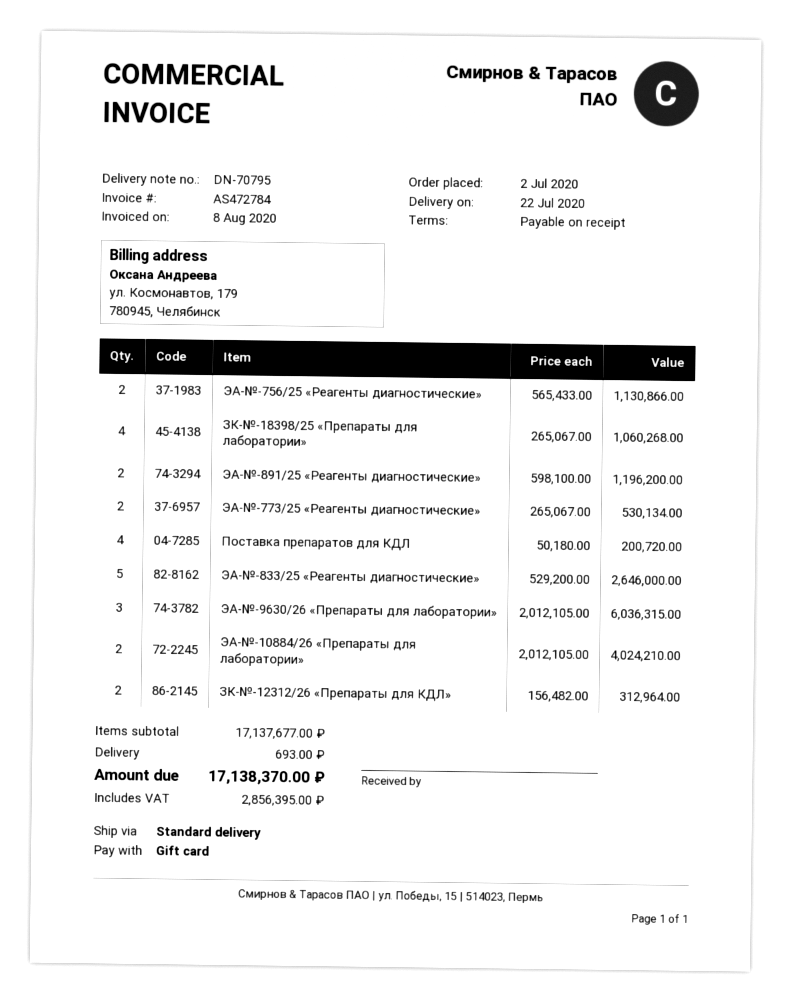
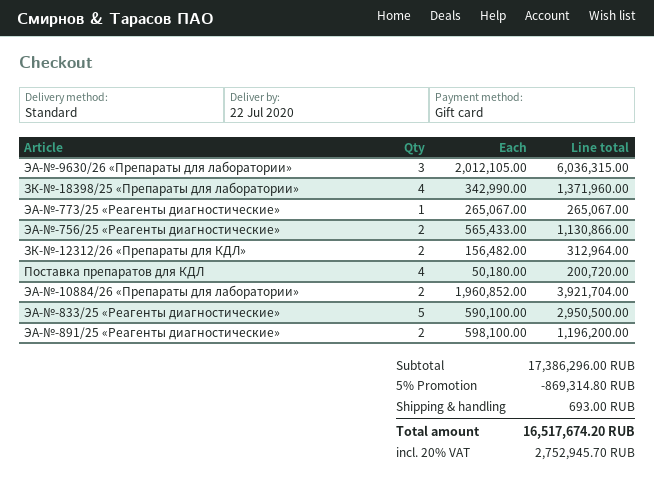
ЗК-№-18398/25 «Препараты для лаборатории»: 4 x 265067.00 = 1060268.00 -> 4 x 342990.00 = 1371960.00
ЭА-№-773/25 «Реагенты диагностические»: 2 x 265067.00 = 530134.00 -> 1 x 265067.00 = 265067.00
ЭА-№-833/25 «Реагенты диагностические»: 5 x 529200.00 = 2646000.00 -> 5 x 590100.00 = 2950500.00
ЭА-№-10884/26 «Препараты для лаборатории»: 2 x 2012105.00 = 4024210.00 -> 2 x 1960852.00 = 3921704.00
subtotal: 17137677.00 -> 17386296.00
discount: none -> 5% = 869314.80
tax: 2856395.00 -> 2752945.70
total: 17138370.00 -> 16517674.20

